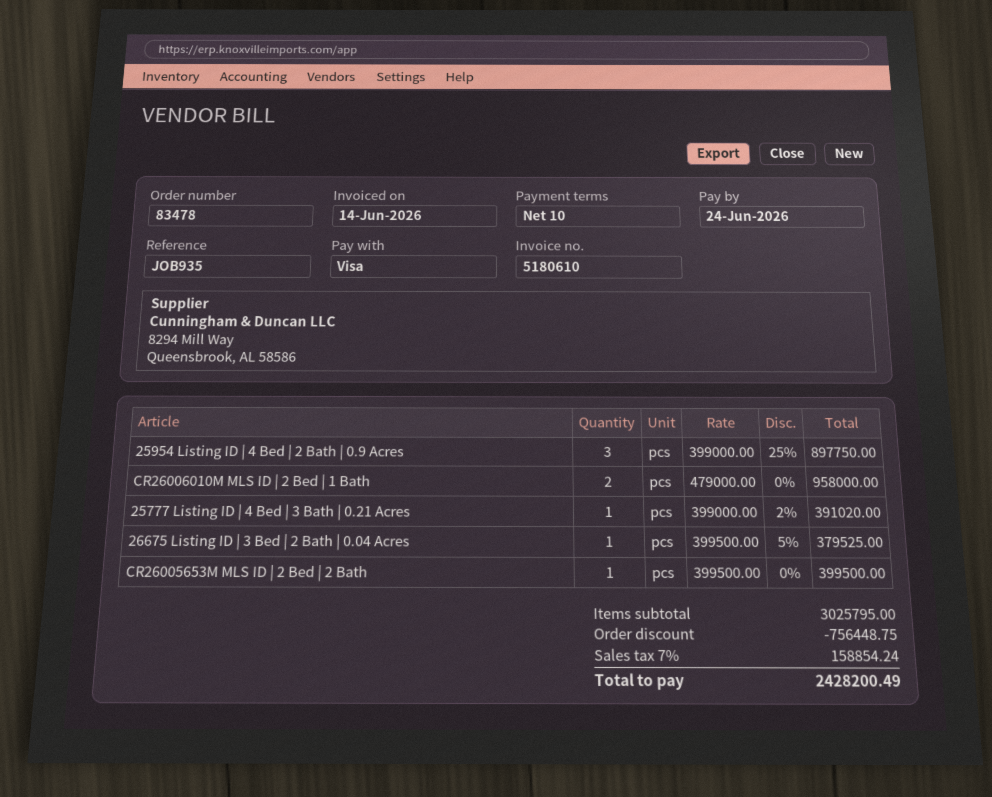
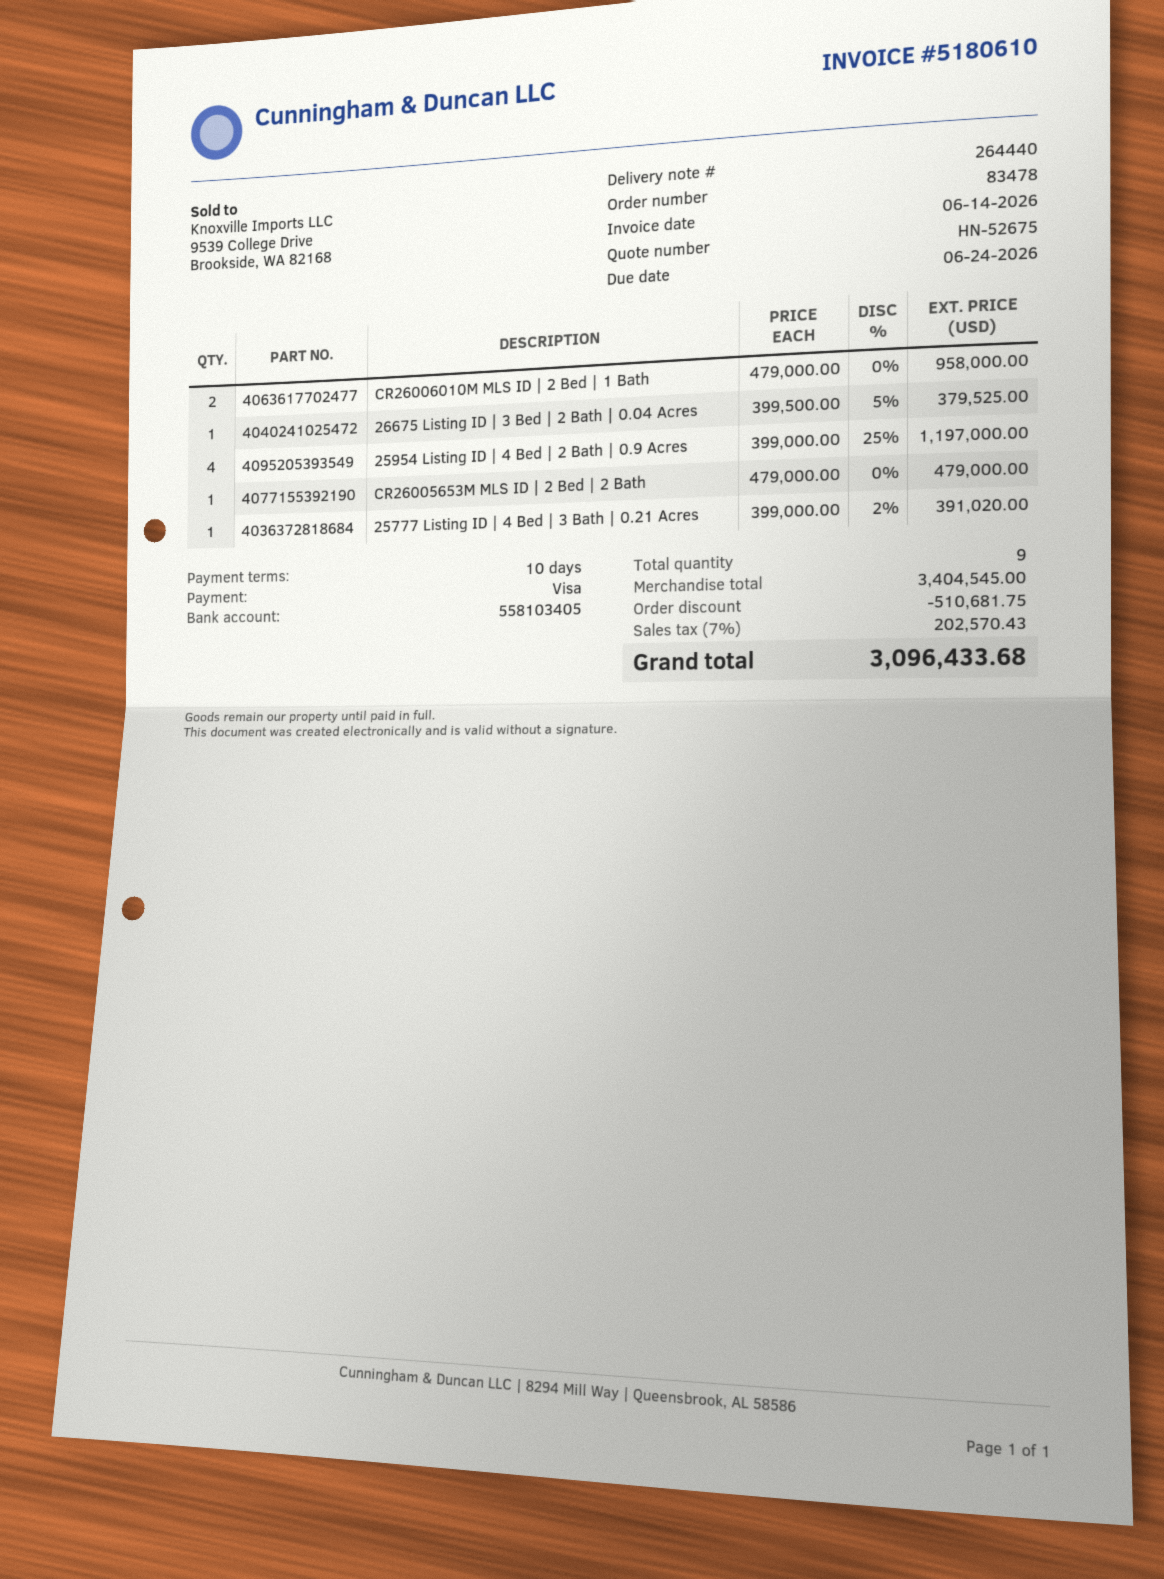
25954 Listing ID | 4 Bed | 2 Bath | 0.9 Acres: 3 x 399000.00 - 25% = 897750.00 -> 4 x 399000.00 - 25% = 1197000.00
CR26005653M MLS ID | 2 Bed | 2 Bath: 1 x 399500.00 = 399500.00 -> 1 x 479000.00 = 479000.00
subtotal: 3025795.00 -> 3404545.00
discount: 756448.75 -> 510681.75
tax: 7% = 158854.24 -> 7% = 202570.43
total: 2428200.49 -> 3096433.68

